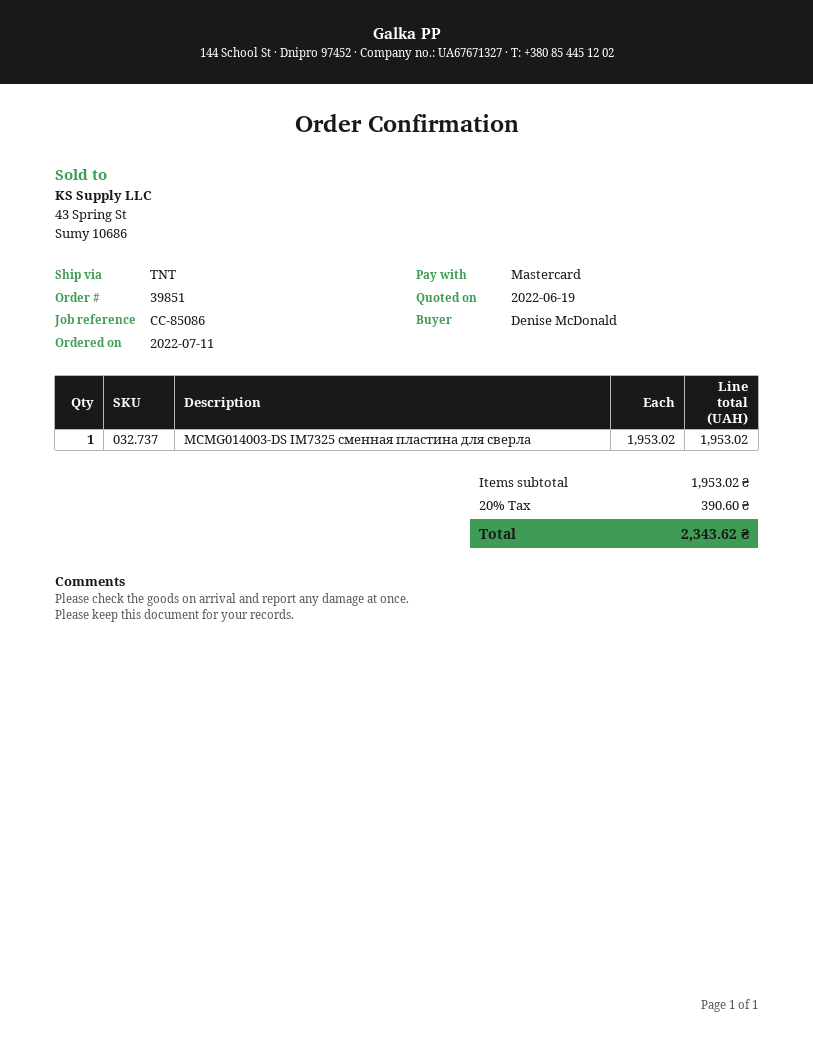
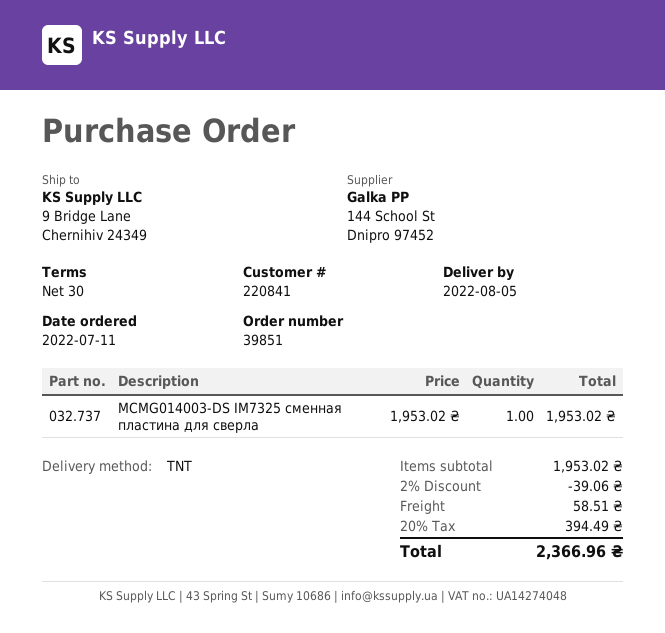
discount: none -> 2% = 39.06
shipping: none -> 58.51
tax: 20% = 390.60 -> 20% = 394.49
total: 2343.62 -> 2366.96

